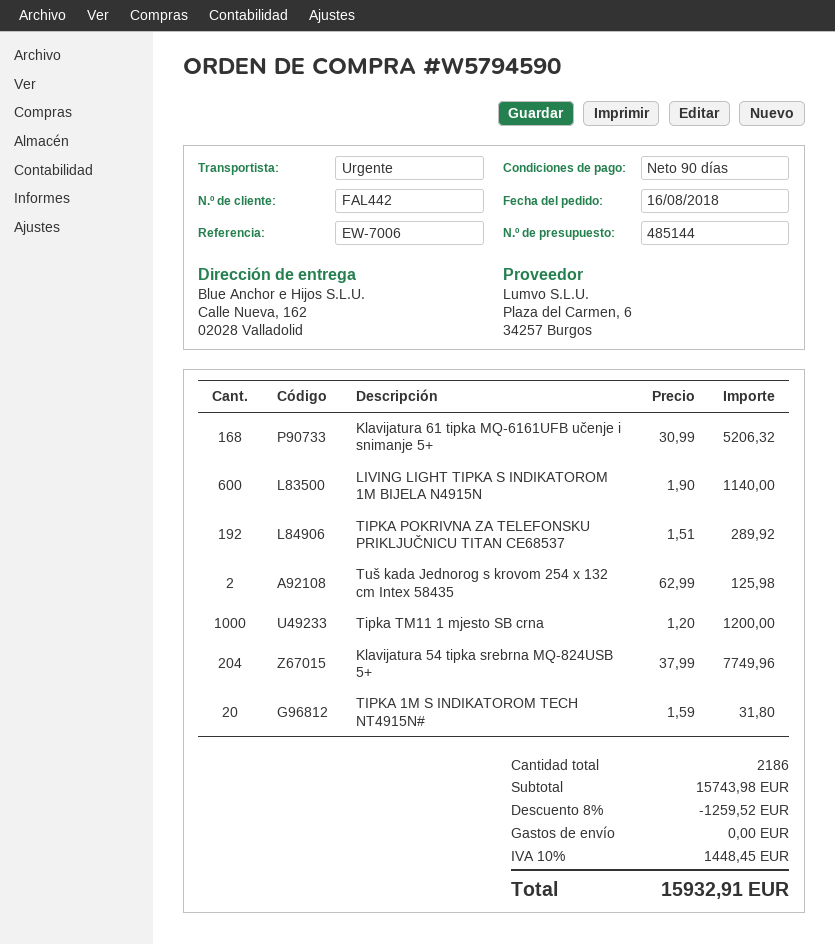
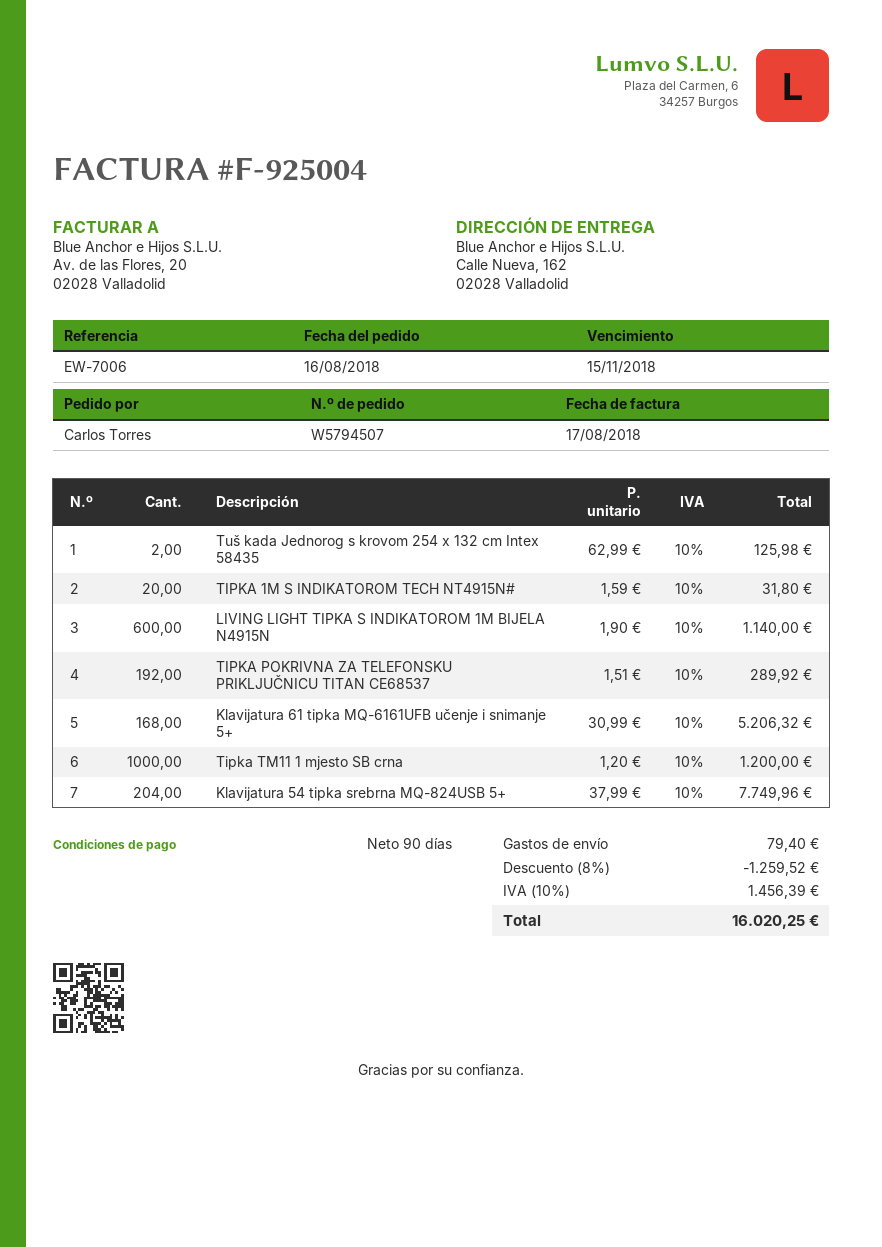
order number: W5794590 -> W5794507
shipping: 0.00 -> 79.40
tax: 10% = 1448.45 -> 10% = 1456.39
total: 15932.91 -> 16020.25

